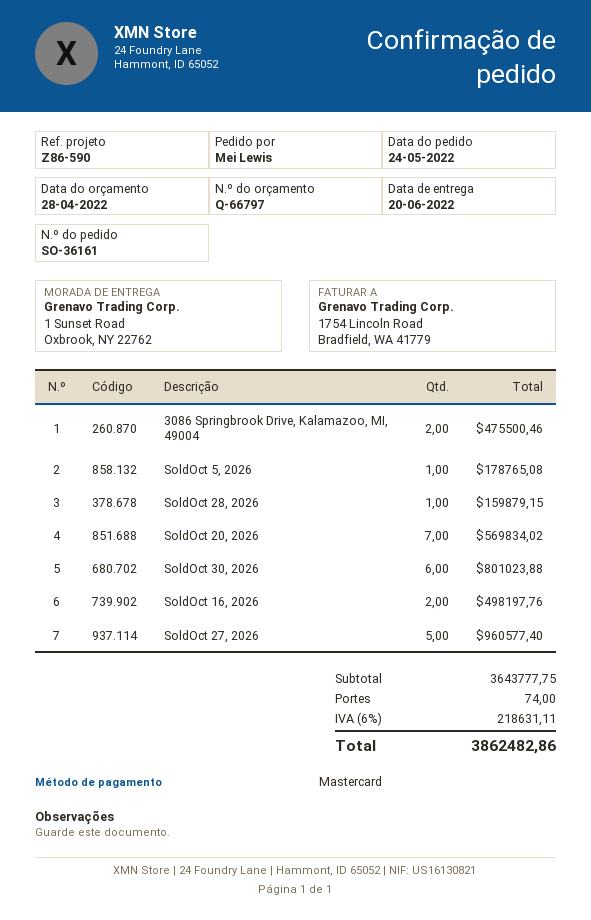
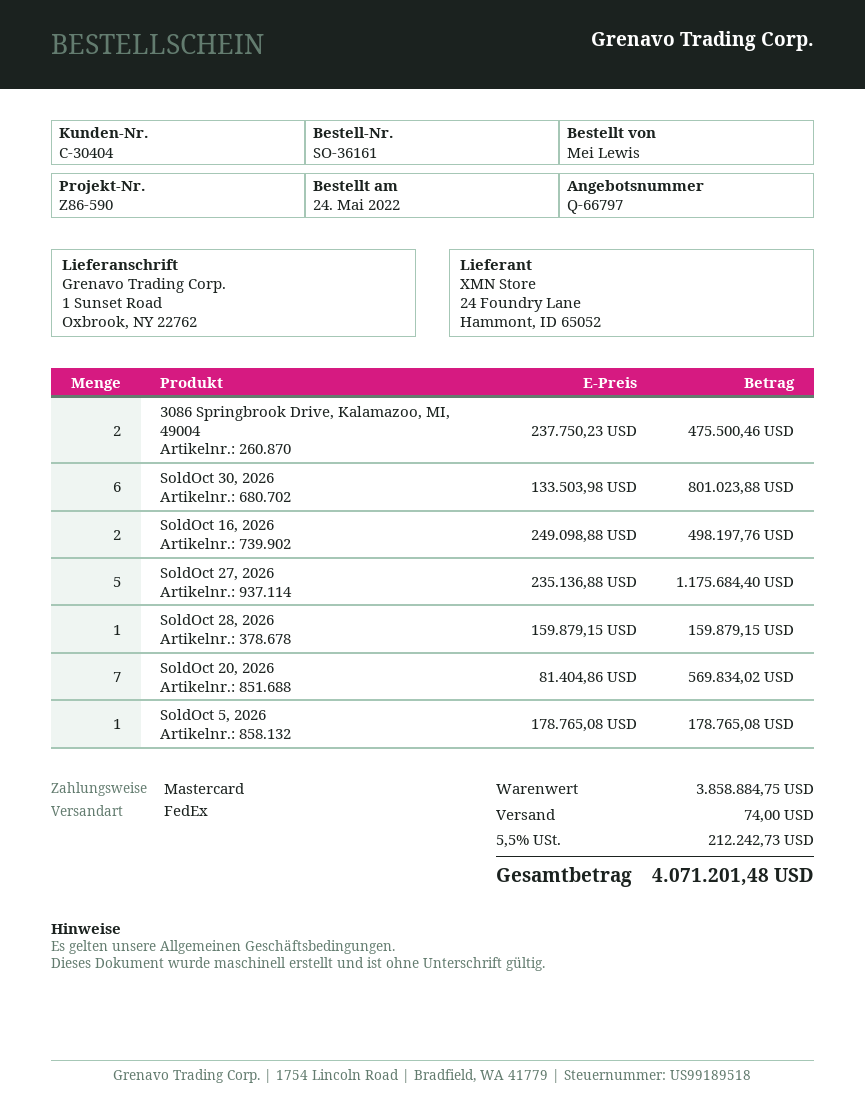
SoldOct 27, 2026: 5 for 960577.40 -> 5 for 1175684.40
subtotal: 3643777.75 -> 3858884.75
tax: 6% = 218631.11 -> 5.5% = 212242.73
total: 3862482.86 -> 4071201.48

